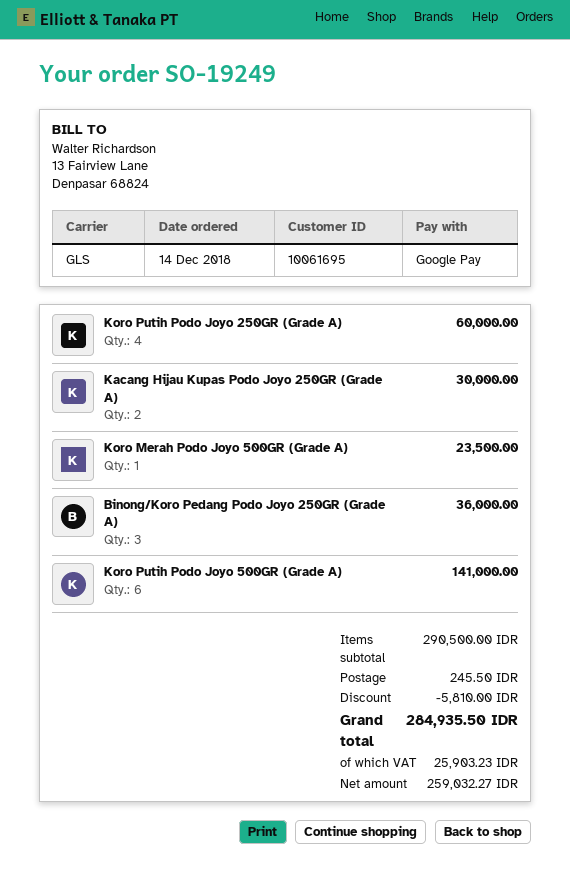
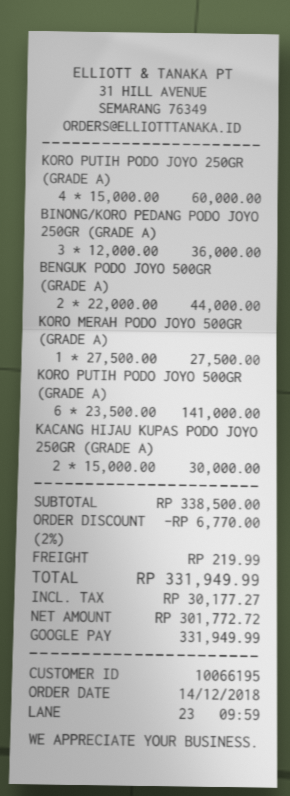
customer number: 10061695 -> 10066195
Koro Merah Podo Joyo 500GR (Grade A): 1 for 23500.00 -> 1 for 27500.00
BENGUK PODO JOYO 500GR (GRADE A): none -> 2 for 44000.00
subtotal: 290500.00 -> 338500.00
discount: 5810.00 -> 6770.00
shipping: 245.50 -> 219.99
net: 259032.27 -> 301772.72
tax: 25903.23 -> 30177.27
total: 284935.50 -> 331949.99

